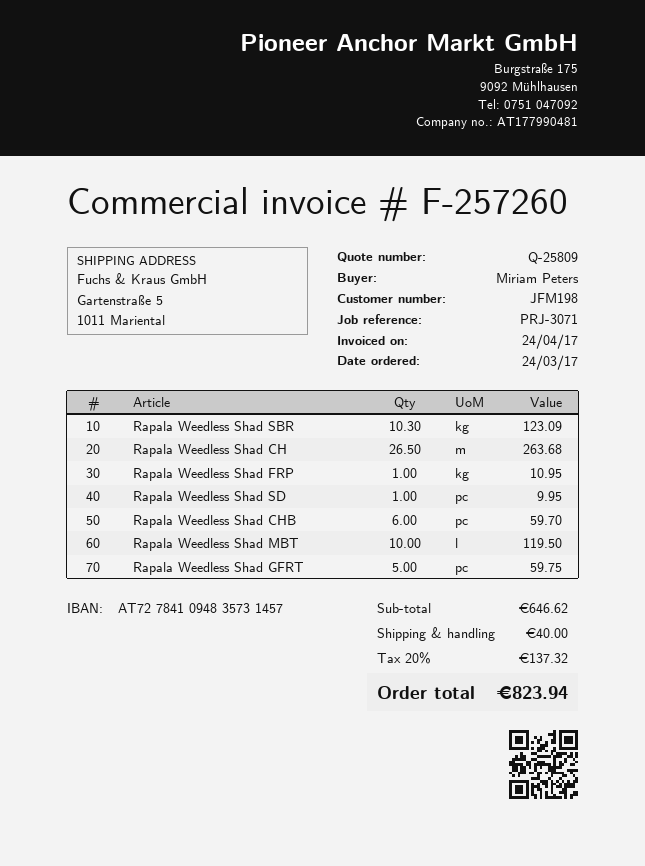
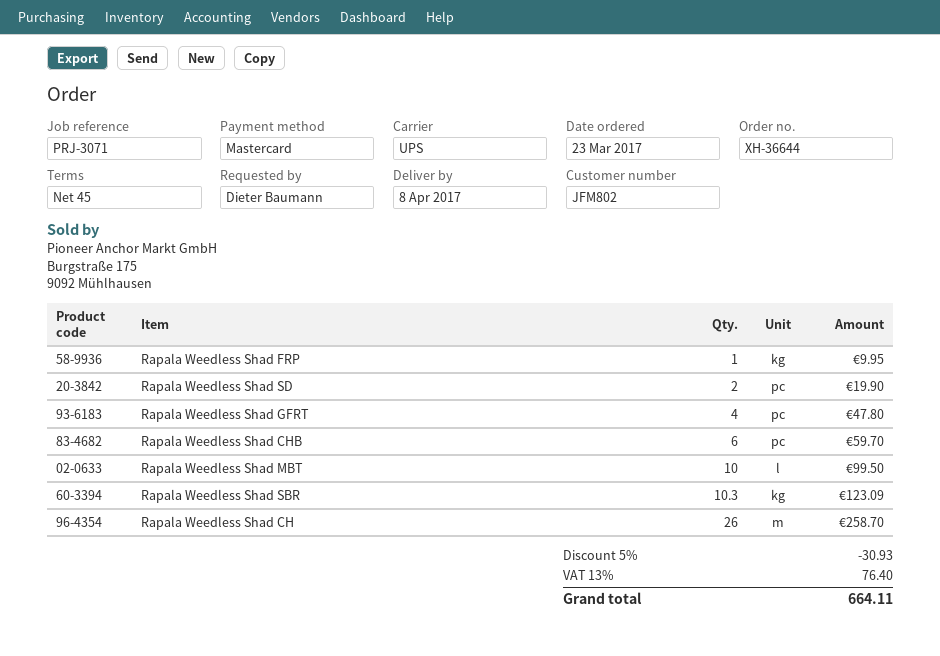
order date: 2017-03-24 -> 2017-03-23
customer number: JFM198 -> JFM802
ordered by: Miriam Peters -> Dieter Baumann
Rapala Weedless Shad CH: 26.5 for 263.68 -> 26 for 258.70
Rapala Weedless Shad FRP: 1 for 10.95 -> 1 for 9.95
Rapala Weedless Shad SD: 1 for 9.95 -> 2 for 19.90
Rapala Weedless Shad MBT: 10 for 119.50 -> 10 for 99.50
Rapala Weedless Shad GFRT: 5 for 59.75 -> 4 for 47.80
discount: none -> 5% = 30.93
shipping: 40.00 -> none
tax: 20% = 137.32 -> 13% = 76.40
total: 823.94 -> 664.11

